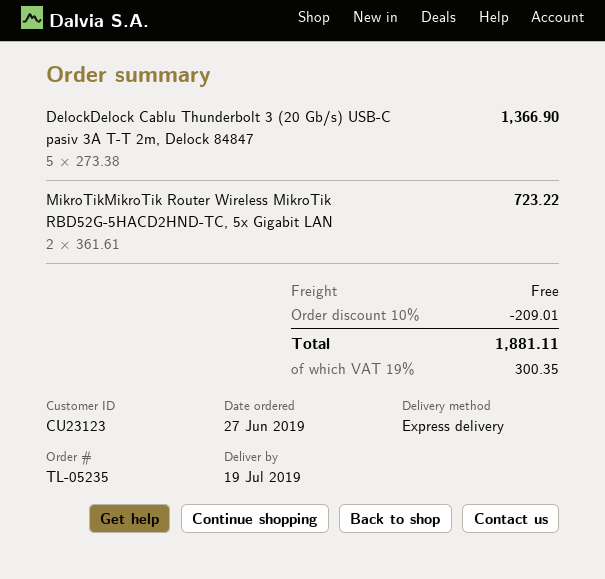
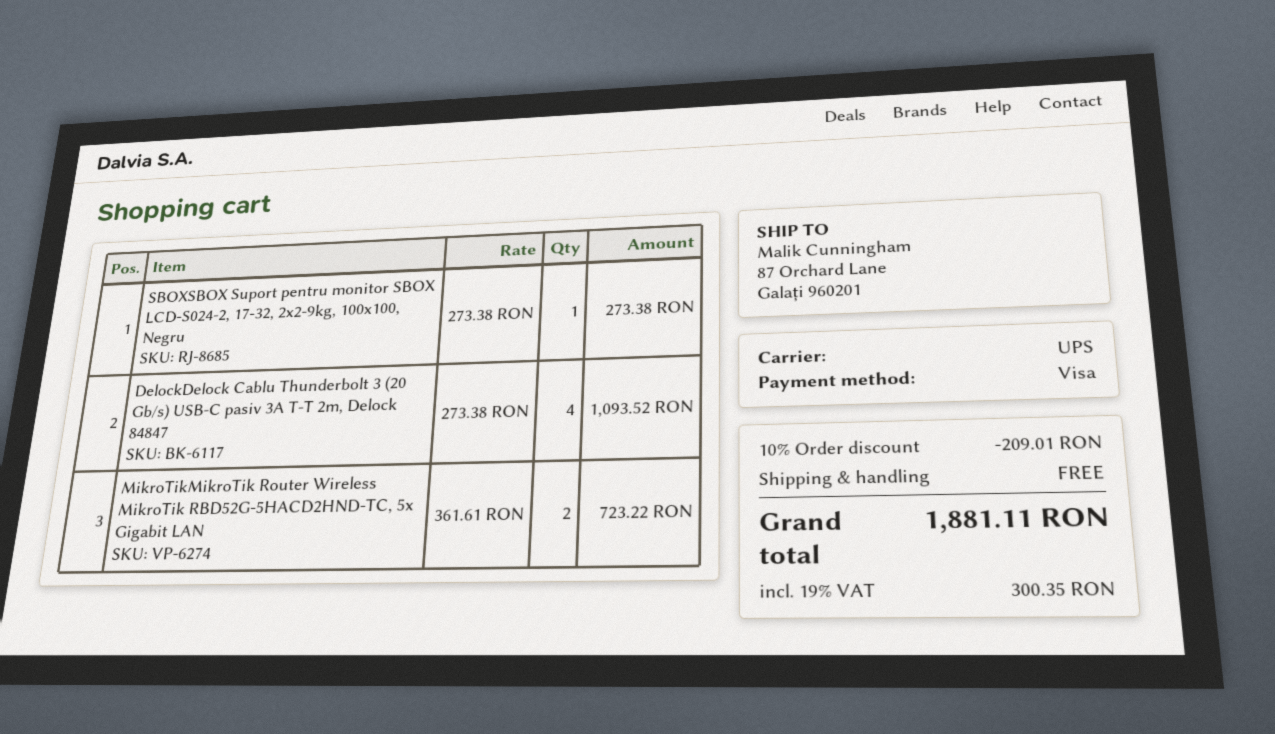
shipping method: express -> UPS
DelockDelock Cablu Thunderbolt 3 (20 Gb/s) USB-C pasiv 3A T-T 2m, Delock 84847: 5 x 273.38 = 1366.90 -> 4 x 273.38 = 1093.52
SBOXSBOX Suport pentru monitor SBOX LCD-S024-2, 17-32, 2x2-9kg, 100x100, Negru: none -> 1 x 273.38 = 273.38

